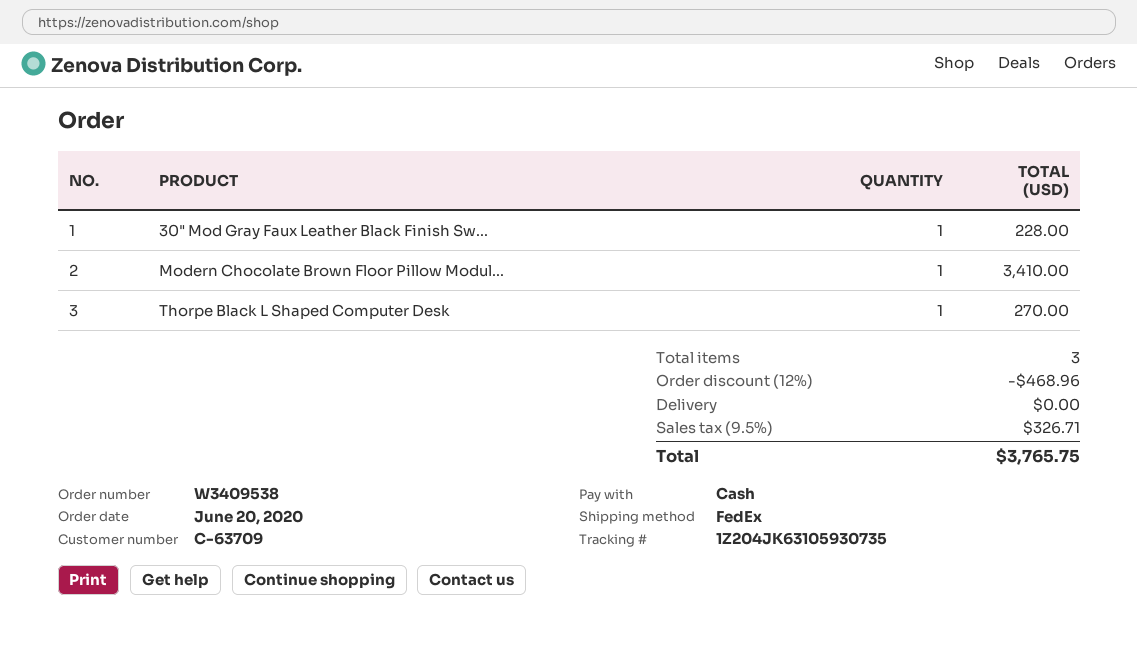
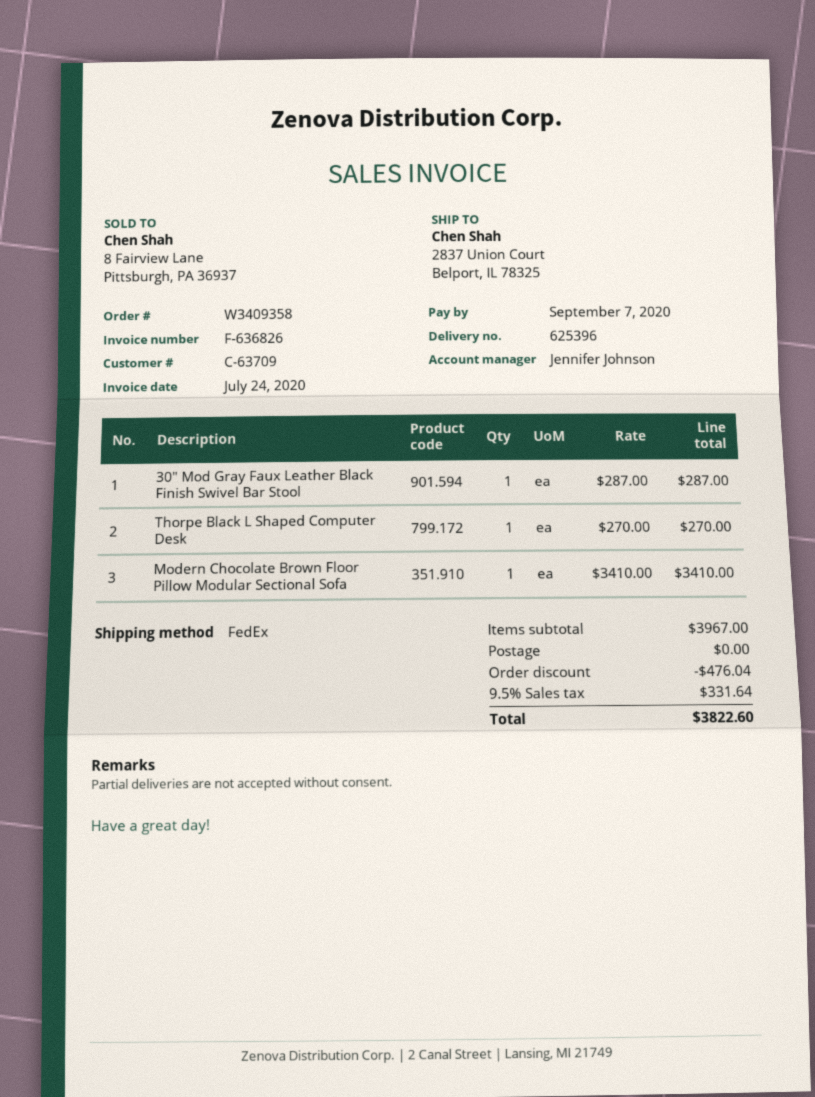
order number: W3409538 -> W3409358
30" Mod Gray Faux Leather Black Finish Sw...: 1 for 228.00 -> 1 for 287.00
discount: 468.96 -> 476.04
tax: 9.5% = 326.71 -> 9.5% = 331.64
total: 3765.75 -> 3822.60

